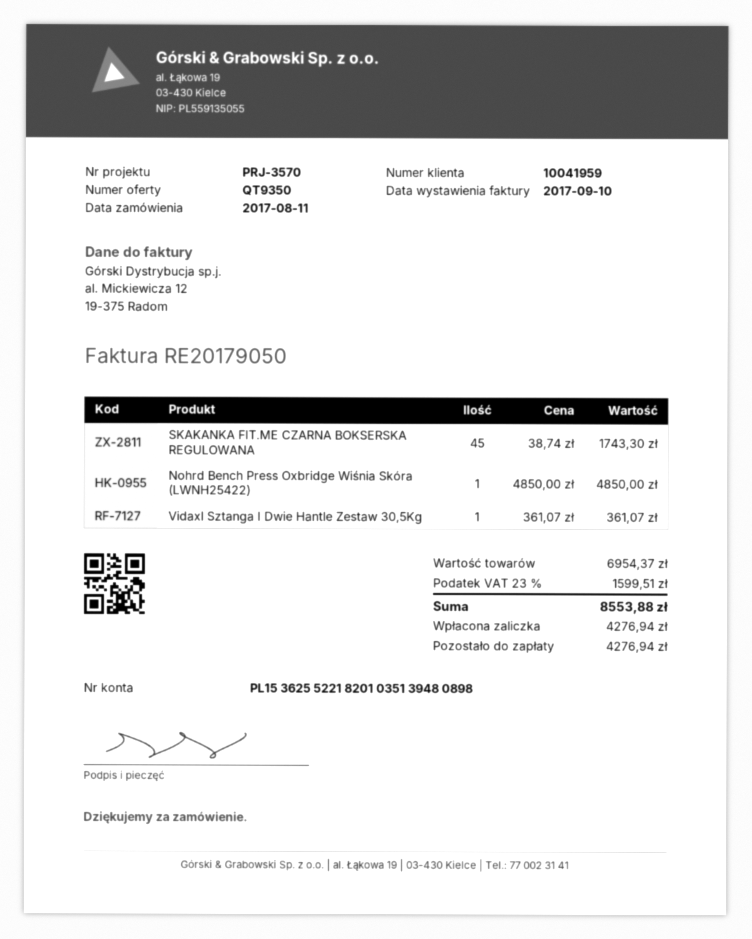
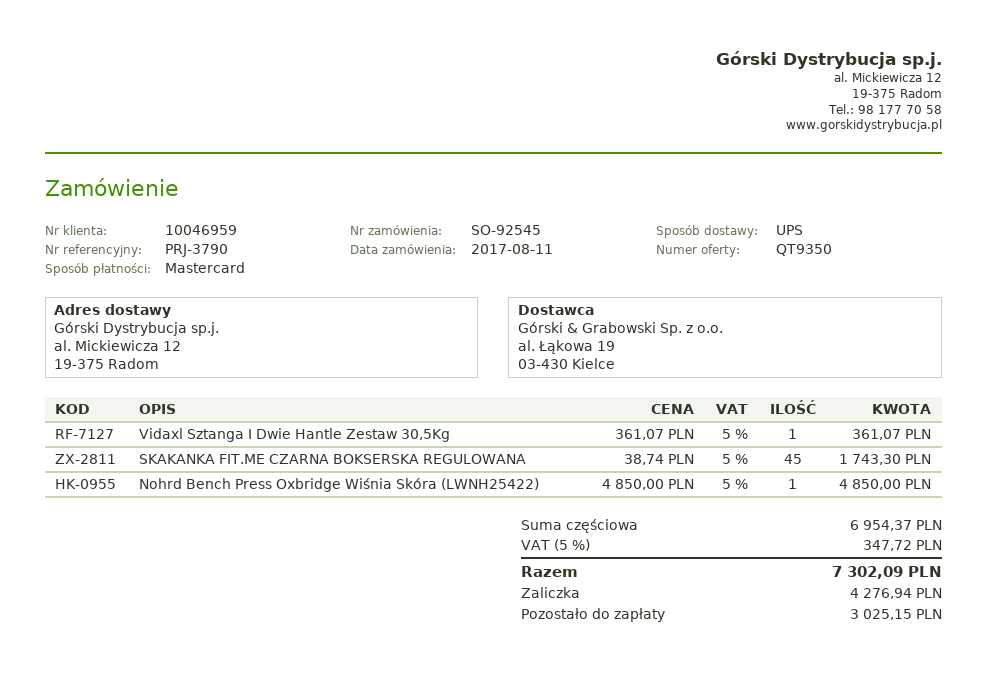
customer number: 10041959 -> 10046959
reference: PRJ-3570 -> PRJ-3790
tax: 23% = 1599.51 -> 5% = 347.72
total: 8553.88 -> 7302.09
balance: 4276.94 -> 3025.15

